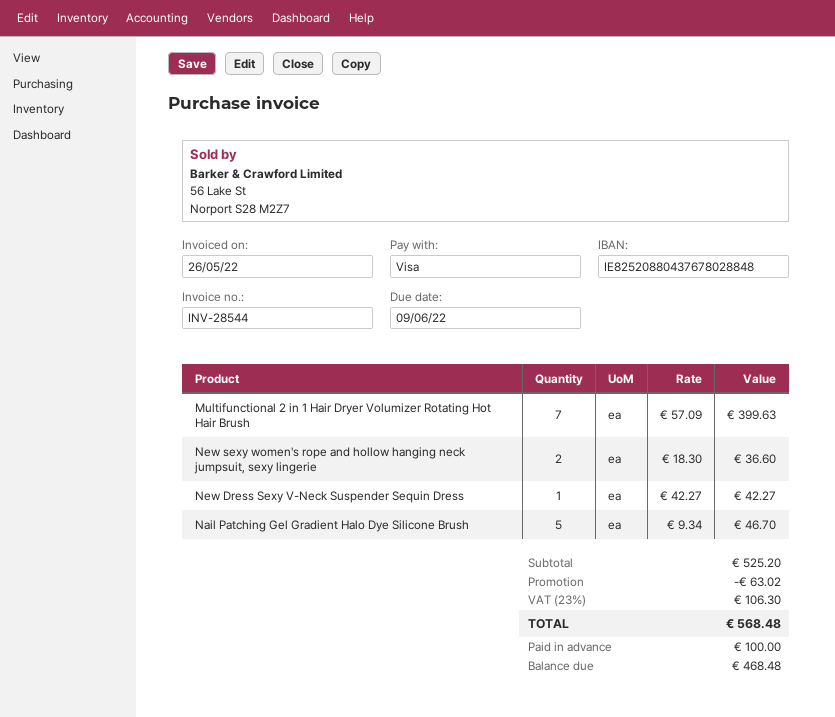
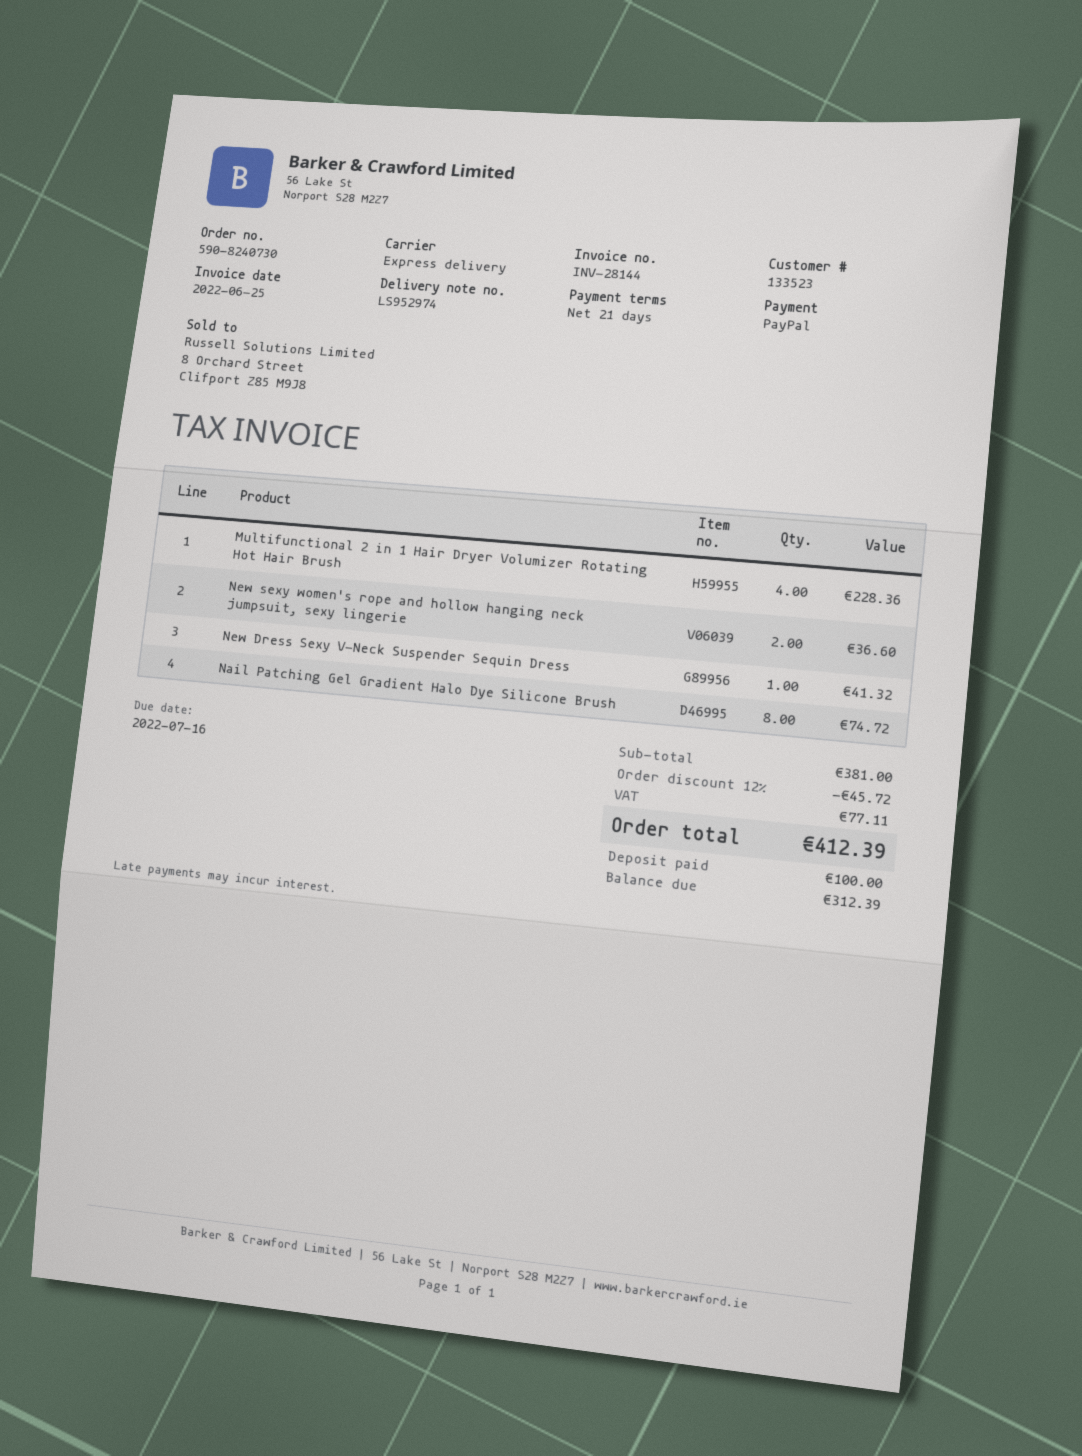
invoice number: INV-28544 -> INV-28144
invoice date: 2022-05-26 -> 2022-06-25
due date: 2022-06-09 -> 2022-07-16
payment method: Visa -> PayPal
Multifunctional 2 in 1 Hair Dryer Volumizer Rotating Hot Hair Brush: 7 for 399.63 -> 4 for 228.36
New Dress Sexy V-Neck Suspender Sequin Dress: 1 for 42.27 -> 1 for 41.32
Nail Patching Gel Gradient Halo Dye Silicone Brush: 5 for 46.70 -> 8 for 74.72
subtotal: 525.20 -> 381.00
discount: 63.02 -> 45.72
tax: 106.30 -> 77.11
total: 568.48 -> 412.39
balance: 468.48 -> 312.39

